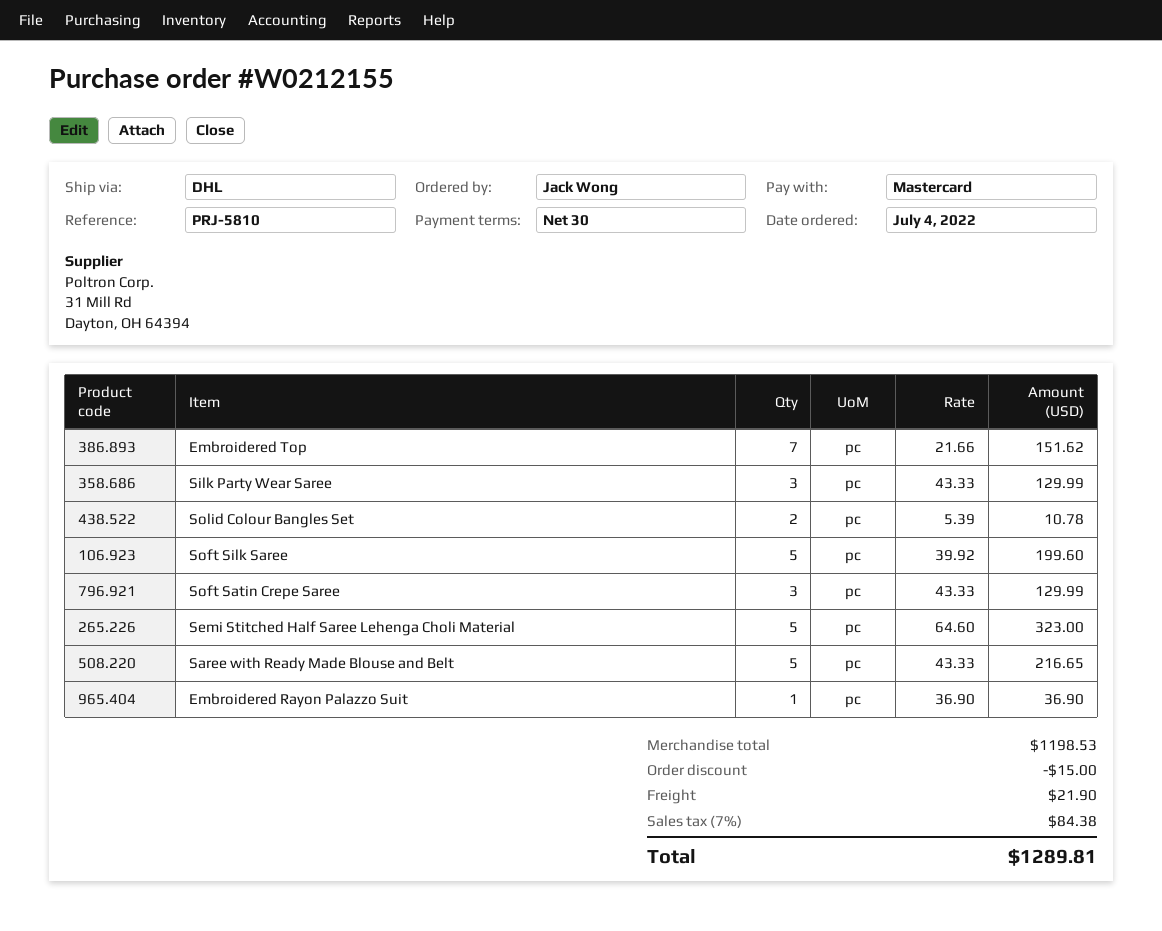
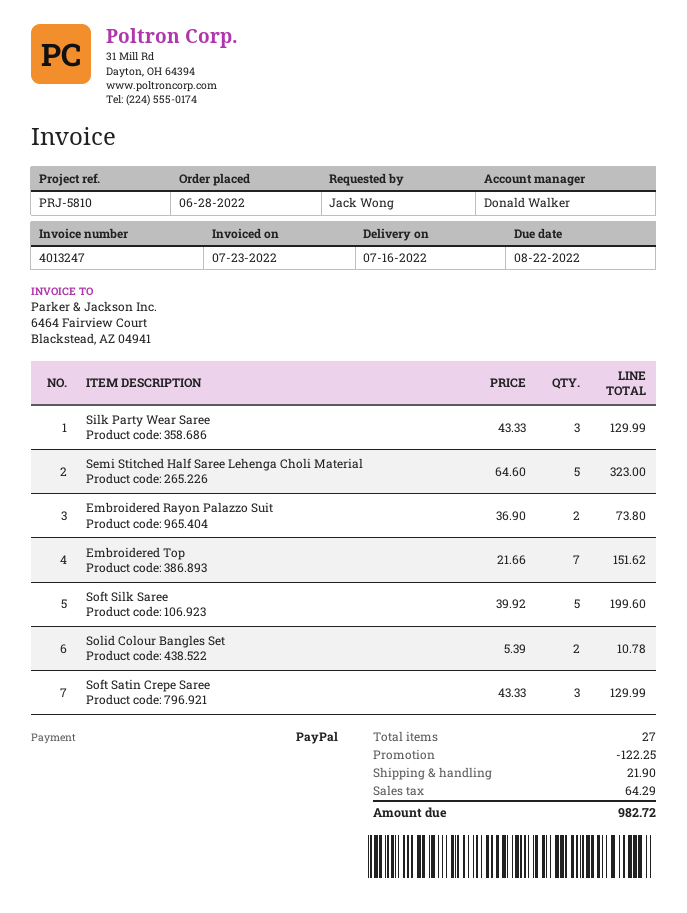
order date: 2022-07-04 -> 2022-06-28
payment method: Mastercard -> PayPal
Saree with Ready Made Blouse and Belt: 5 x 43.33 = 216.65 -> none
Embroidered Rayon Palazzo Suit: 1 x 36.90 = 36.90 -> 2 x 36.90 = 73.80
discount: 15.00 -> 122.25
tax: 84.38 -> 64.29
total: 1289.81 -> 982.72

